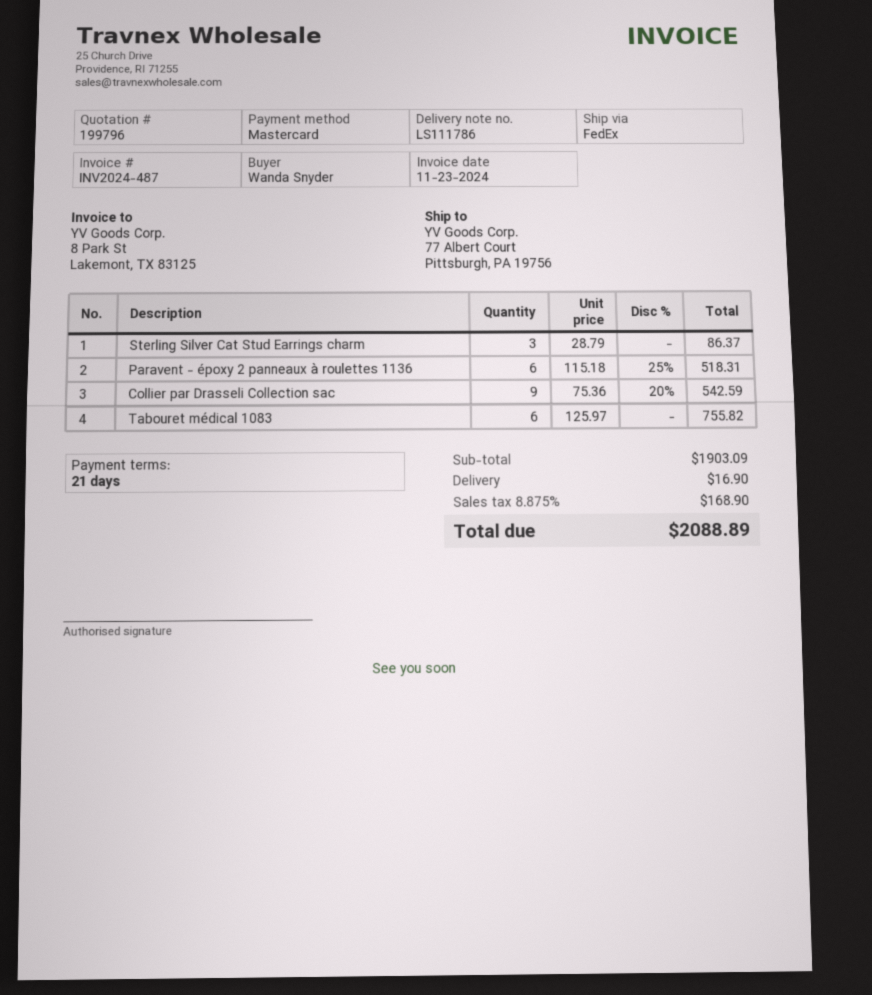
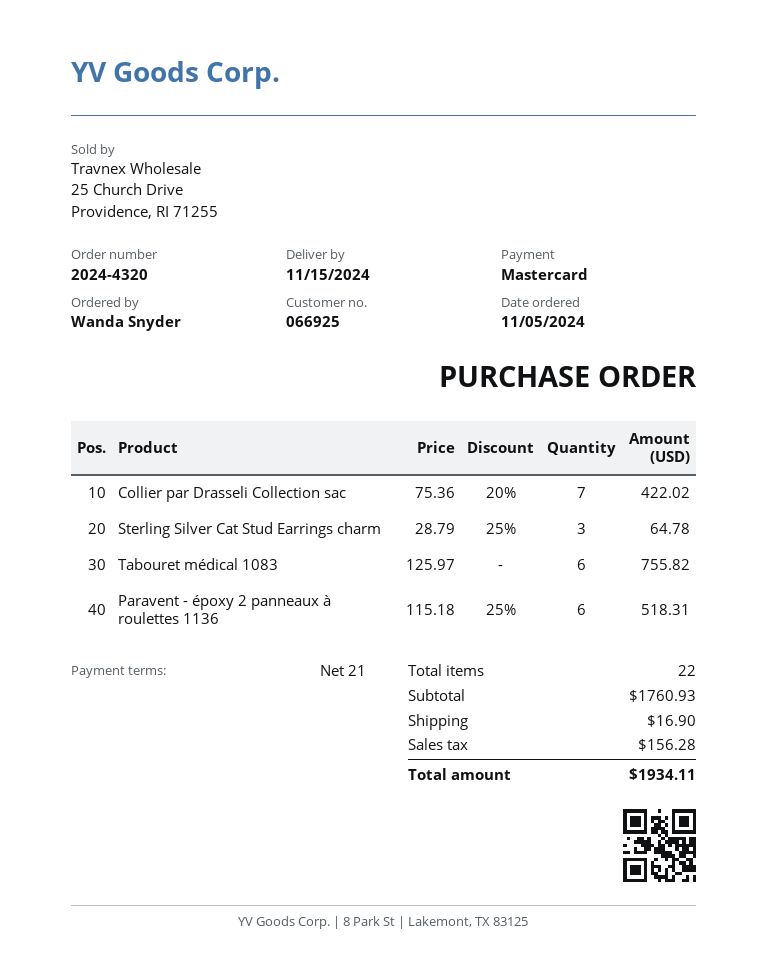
Sterling Silver Cat Stud Earrings charm: 3 x 28.79 = 86.37 -> 3 x 28.79 - 25% = 64.78
Collier par Drasseli Collection sac: 9 x 75.36 - 20% = 542.59 -> 7 x 75.36 - 20% = 422.02
subtotal: 1903.09 -> 1760.93
tax: 168.90 -> 156.28
total: 2088.89 -> 1934.11

